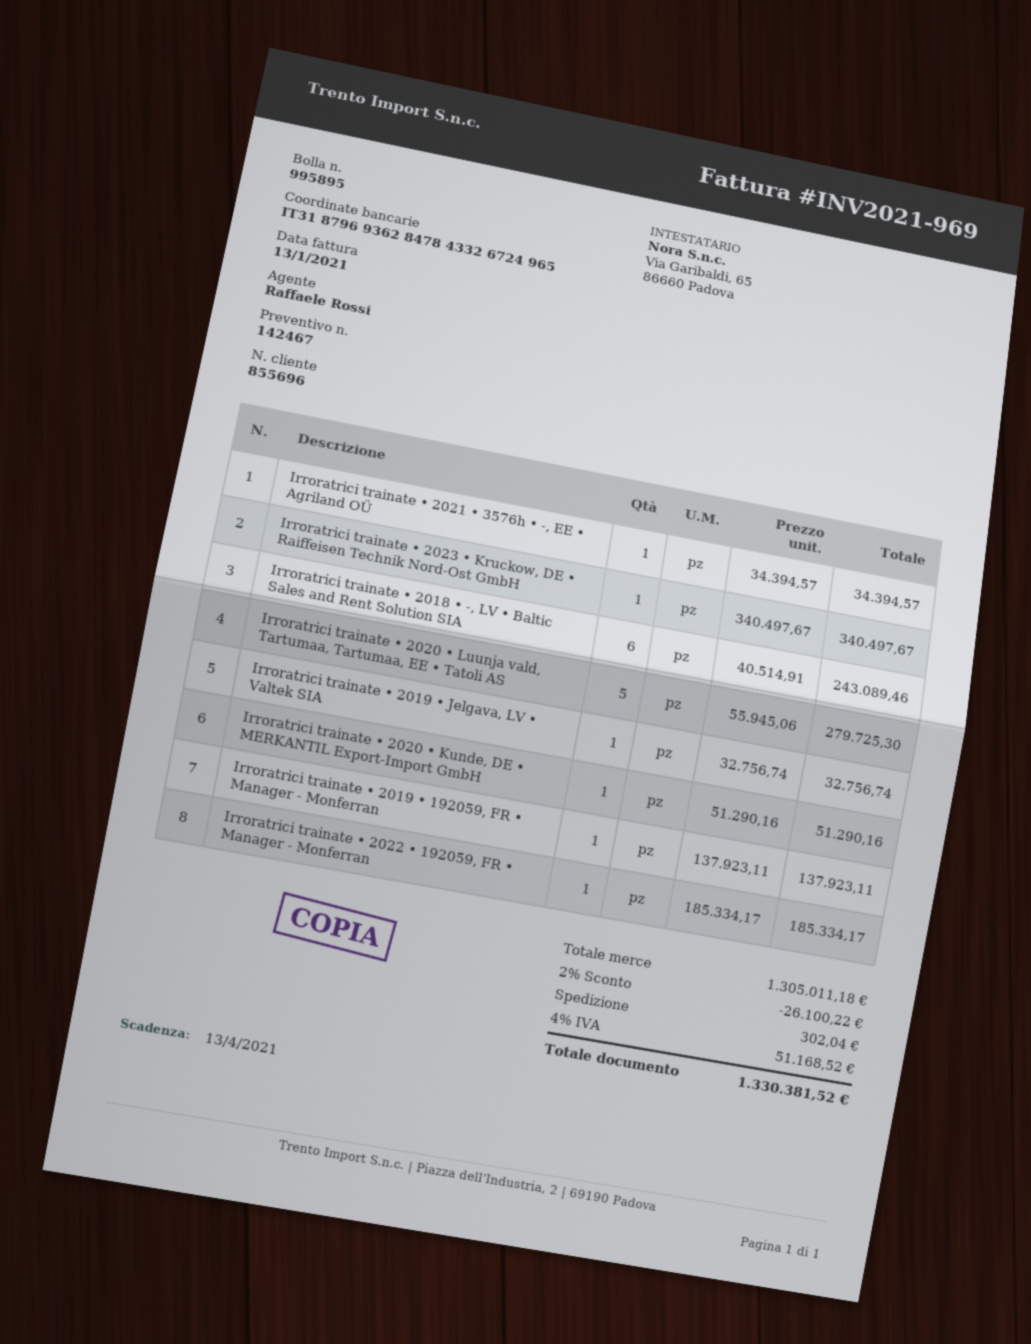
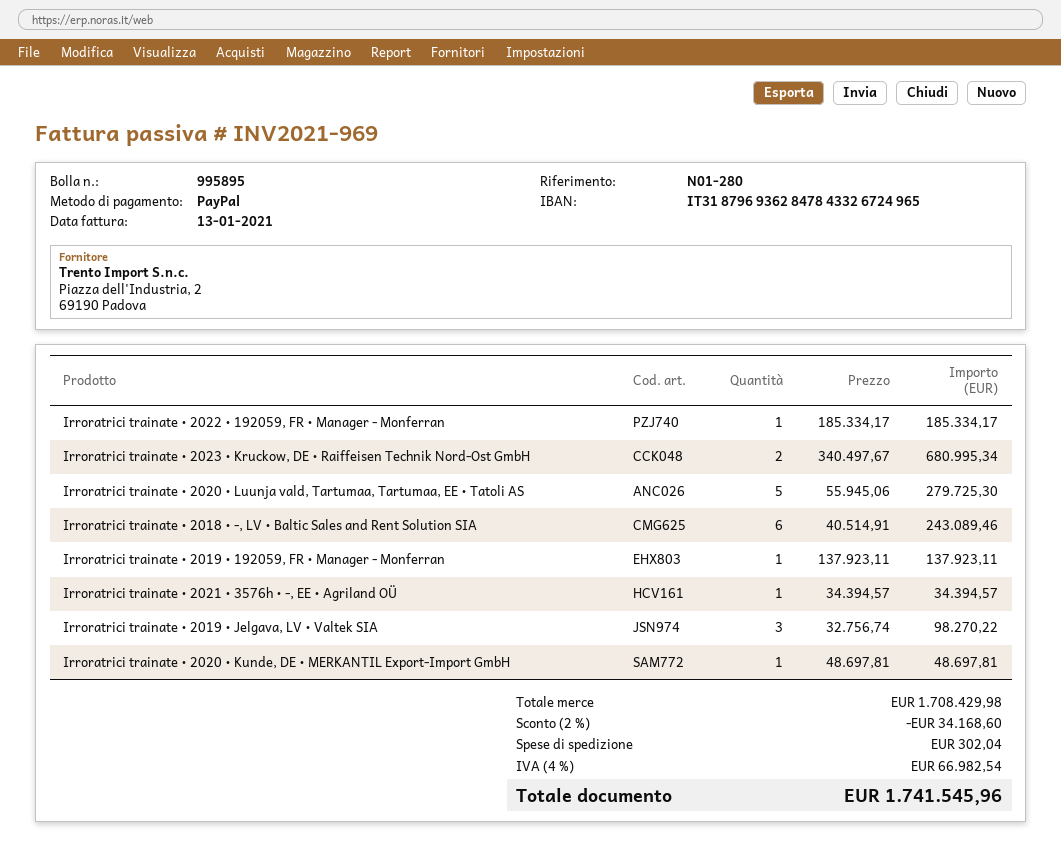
Irroratrici trainate • 2023 • Kruckow, DE • Raiffeisen Technik Nord-Ost GmbH: 1 x 340497.67 = 340497.67 -> 2 x 340497.67 = 680995.34
Irroratrici trainate • 2019 • Jelgava, LV • Valtek SIA: 1 x 32756.74 = 32756.74 -> 3 x 32756.74 = 98270.22
Irroratrici trainate • 2020 • Kunde, DE • MERKANTIL Export-Import GmbH: 1 x 51290.16 = 51290.16 -> 1 x 48697.81 = 48697.81
subtotal: 1305011.18 -> 1708429.98
discount: 2% = 26100.22 -> 2% = 34168.60
tax: 4% = 51168.52 -> 4% = 66982.54
total: 1330381.52 -> 1741545.96

